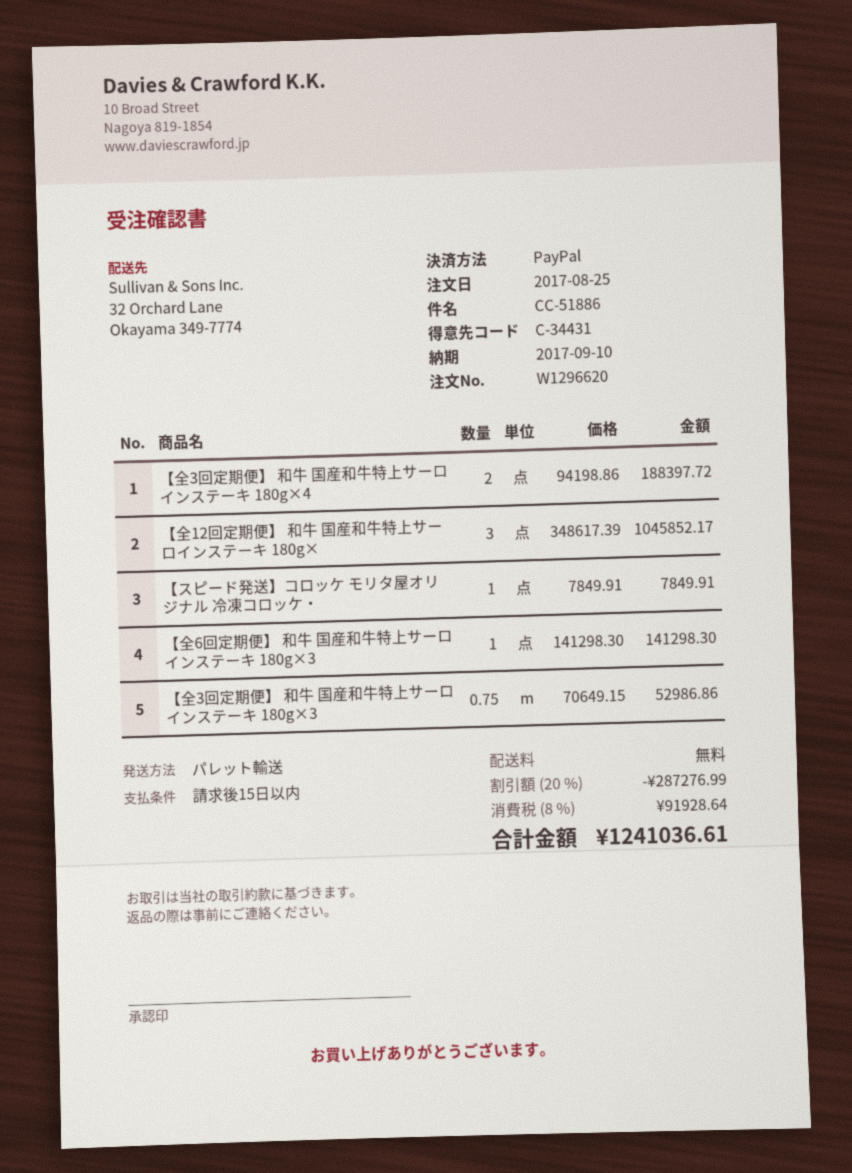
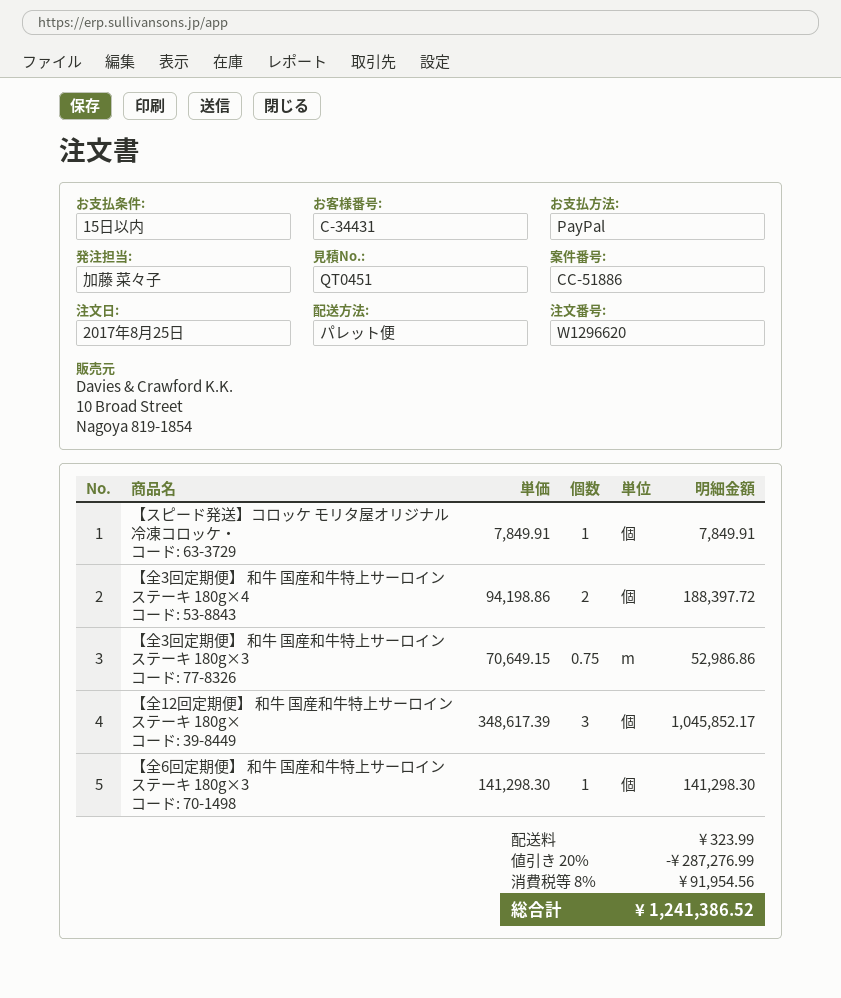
shipping: 0.00 -> 323.99
tax: 8% = 91928.64 -> 8% = 91954.56
total: 1241036.61 -> 1241386.52

